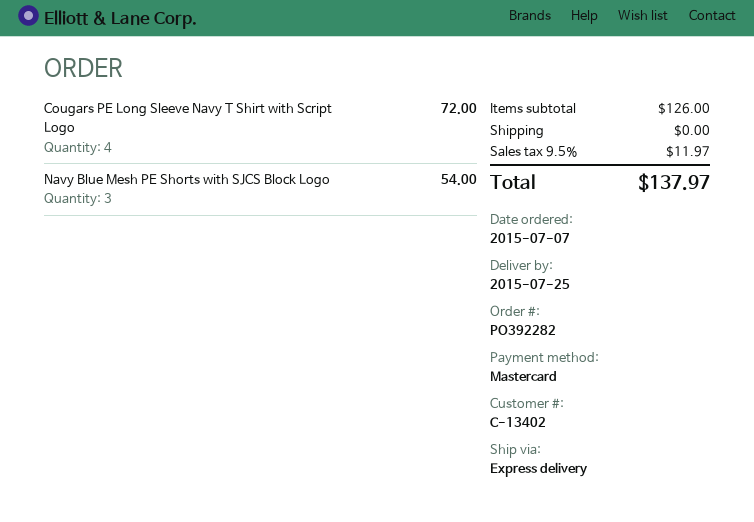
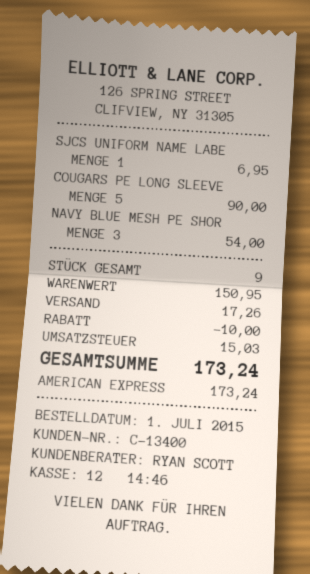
order date: 2015-07-07 -> 2015-07-01
customer number: C-13402 -> C-13400
payment method: Mastercard -> American Express
Cougars PE Long Sleeve Navy T Shirt with Script Logo: 4 for 72.00 -> 5 for 90.00
SJCS UNIFORM NAME LABE: none -> 1 for 6.95
subtotal: 126.00 -> 150.95
discount: none -> 10.00
shipping: 0.00 -> 17.26
tax: 11.97 -> 15.03
total: 137.97 -> 173.24

